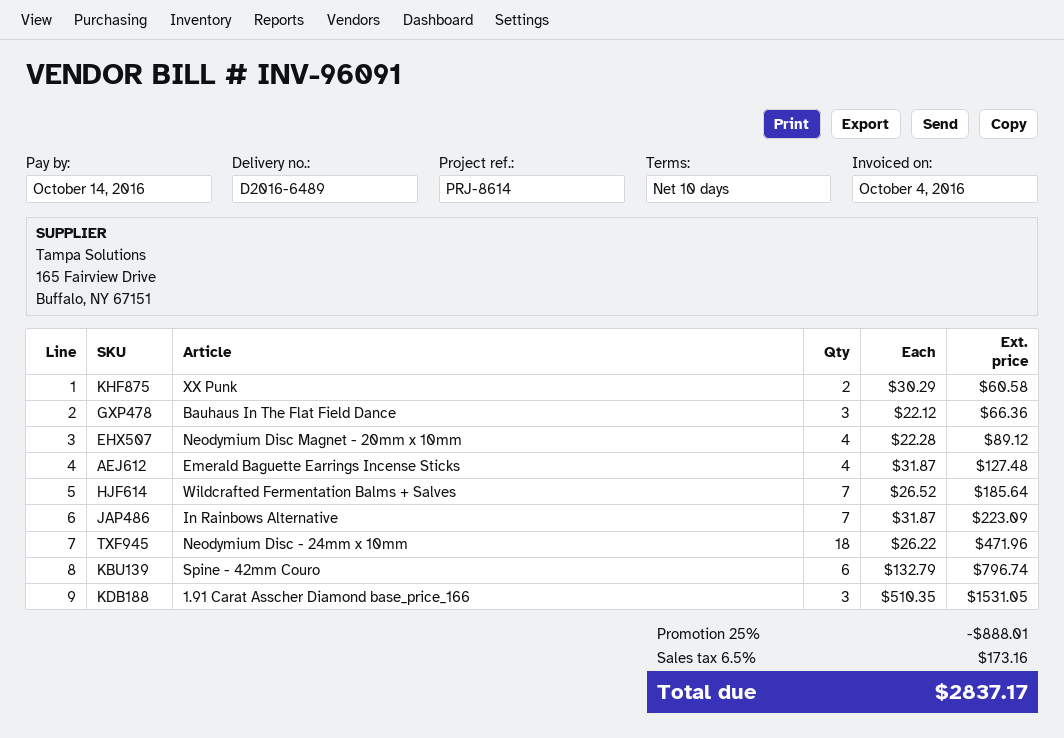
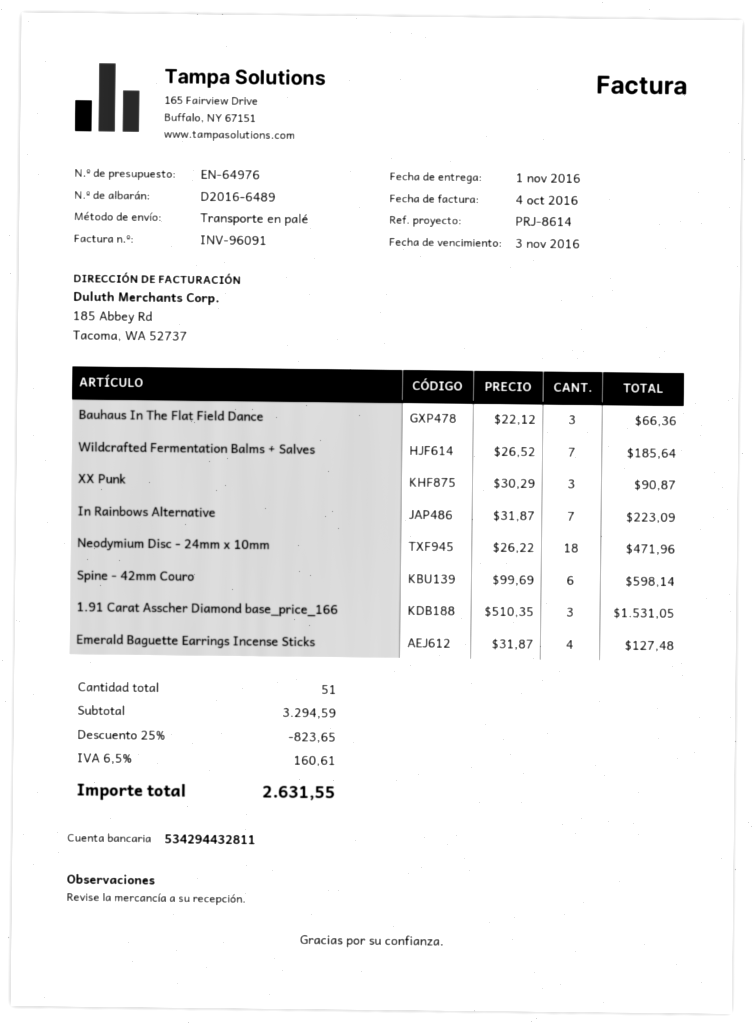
due date: 2016-10-14 -> 2016-11-03
XX Punk: 2 x 30.29 = 60.58 -> 3 x 30.29 = 90.87
Neodymium Disc Magnet - 20mm x 10mm: 4 x 22.28 = 89.12 -> none
Spine - 42mm Couro: 6 x 132.79 = 796.74 -> 6 x 99.69 = 598.14
discount: 25% = 888.01 -> 25% = 823.65
tax: 6.5% = 173.16 -> 6.5% = 160.61
total: 2837.17 -> 2631.55

